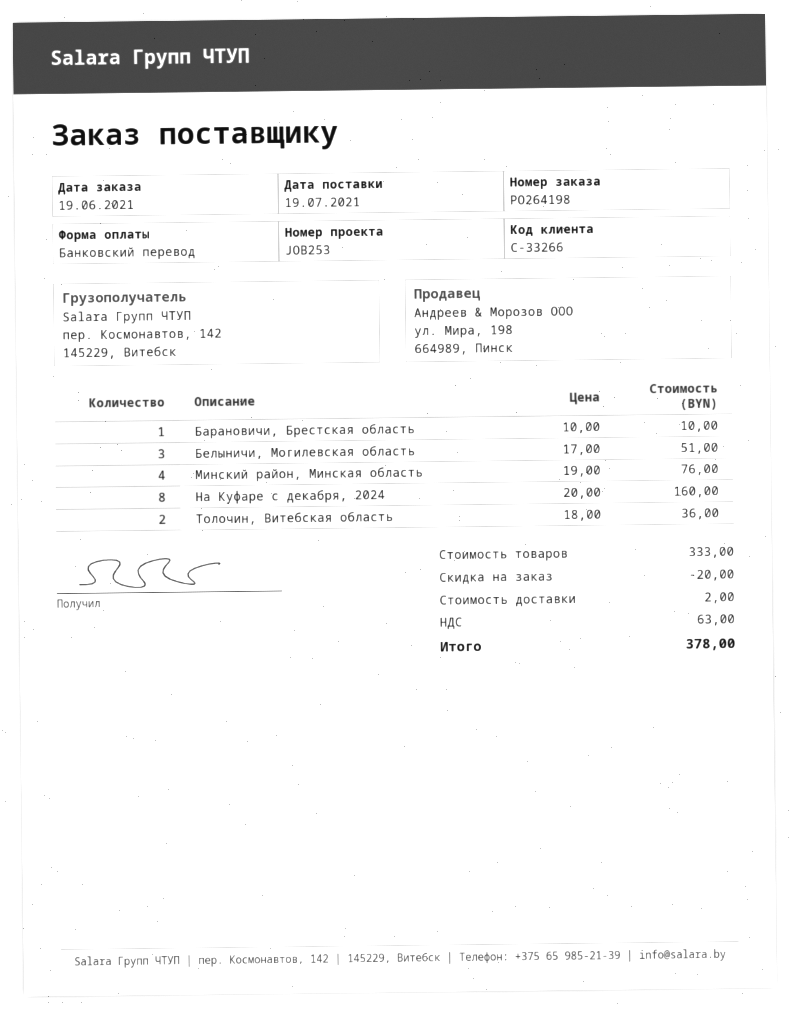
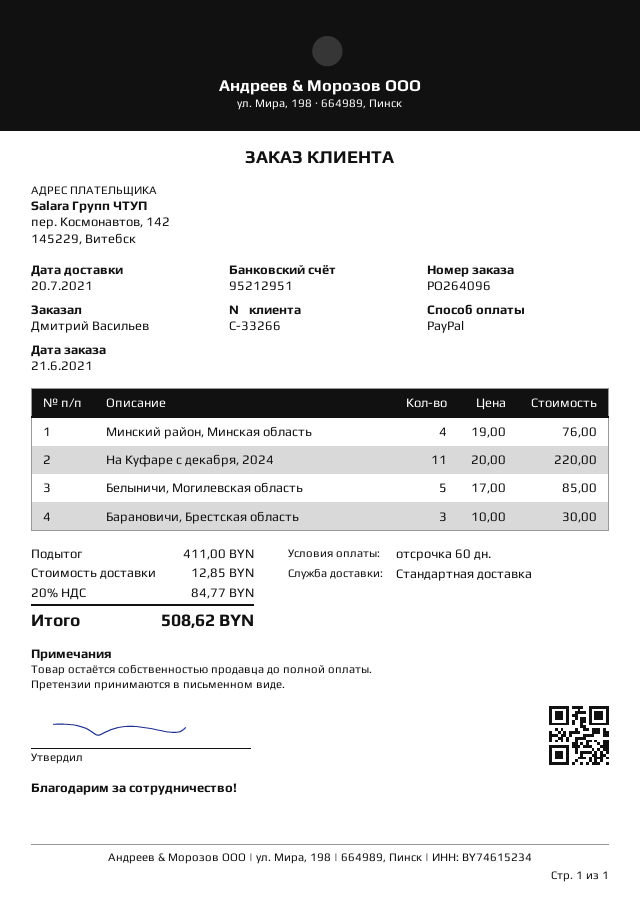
order number: PO264198 -> PO264096
order date: 2021-06-19 -> 2021-06-21
delivery date: 2021-07-19 -> 2021-07-20
payment method: bank transfer -> PayPal
Барановичи, Брестская область: 1 x 10.00 = 10.00 -> 3 x 10.00 = 30.00
Белыничи, Могилевская область: 3 x 17.00 = 51.00 -> 5 x 17.00 = 85.00
На Куфаре с декабря, 2024: 8 x 20.00 = 160.00 -> 11 x 20.00 = 220.00
Толочин, Витебская область: 2 x 18.00 = 36.00 -> none
subtotal: 333.00 -> 411.00
discount: 20.00 -> none
shipping: 2.00 -> 12.85
tax: 63.00 -> 84.77
total: 378.00 -> 508.62

